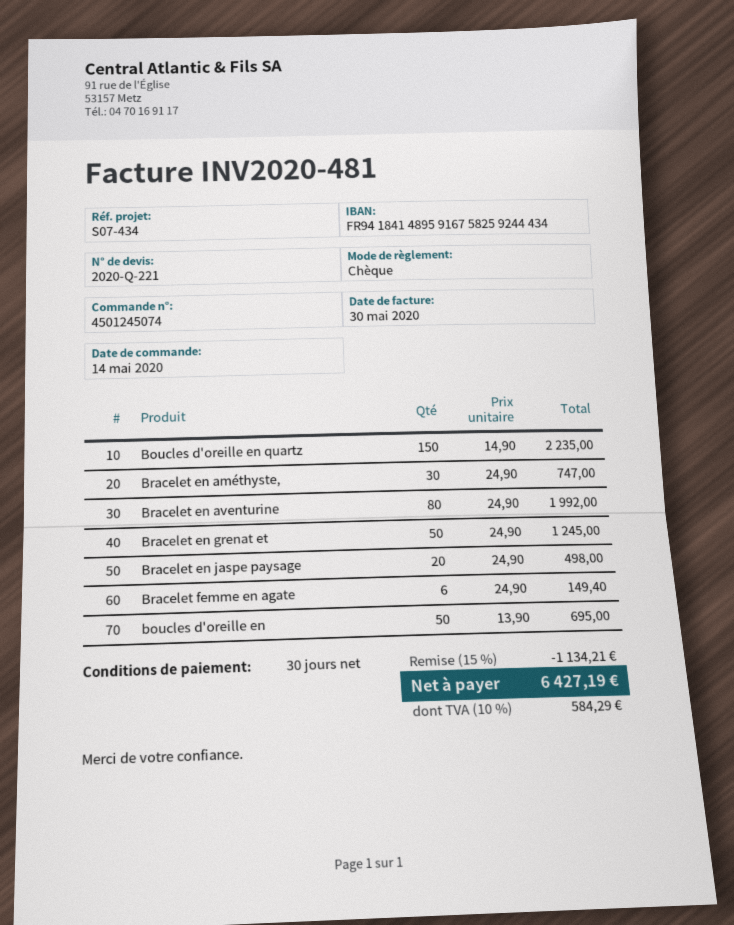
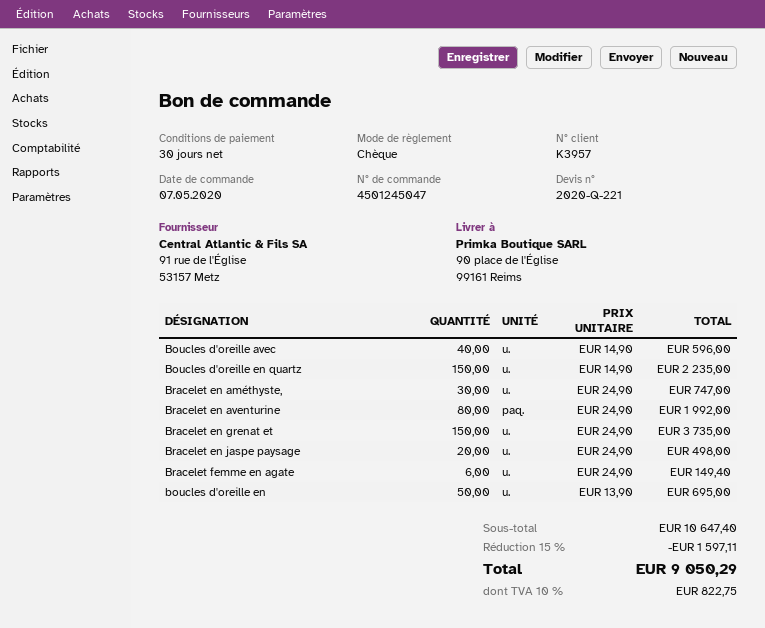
order number: 4501245074 -> 4501245047
order date: 2020-05-14 -> 2020-05-07
Bracelet en grenat et: 50 x 24.90 = 1245.00 -> 150 x 24.90 = 3735.00
Boucles d'oreille avec: none -> 40 x 14.90 = 596.00
discount: 15% = 1134.21 -> 15% = 1597.11
tax: 10% = 584.29 -> 10% = 822.75
total: 6427.19 -> 9050.29

